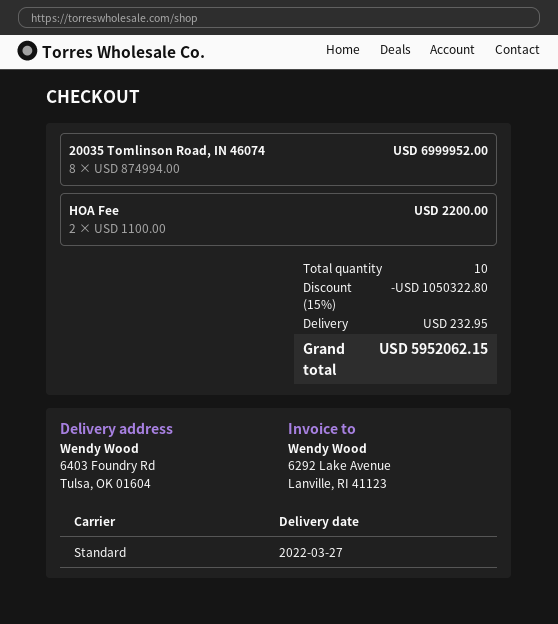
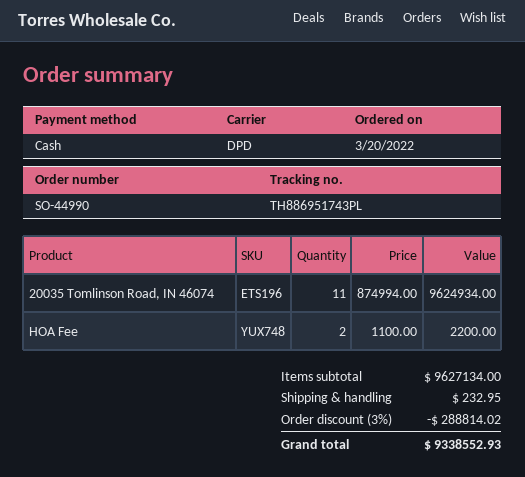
shipping method: standard -> DPD
20035 Tomlinson Road, IN 46074: 8 x 874994.00 = 6999952.00 -> 11 x 874994.00 = 9624934.00
discount: 15% = 1050322.80 -> 3% = 288814.02
total: 5952062.15 -> 9338552.93

